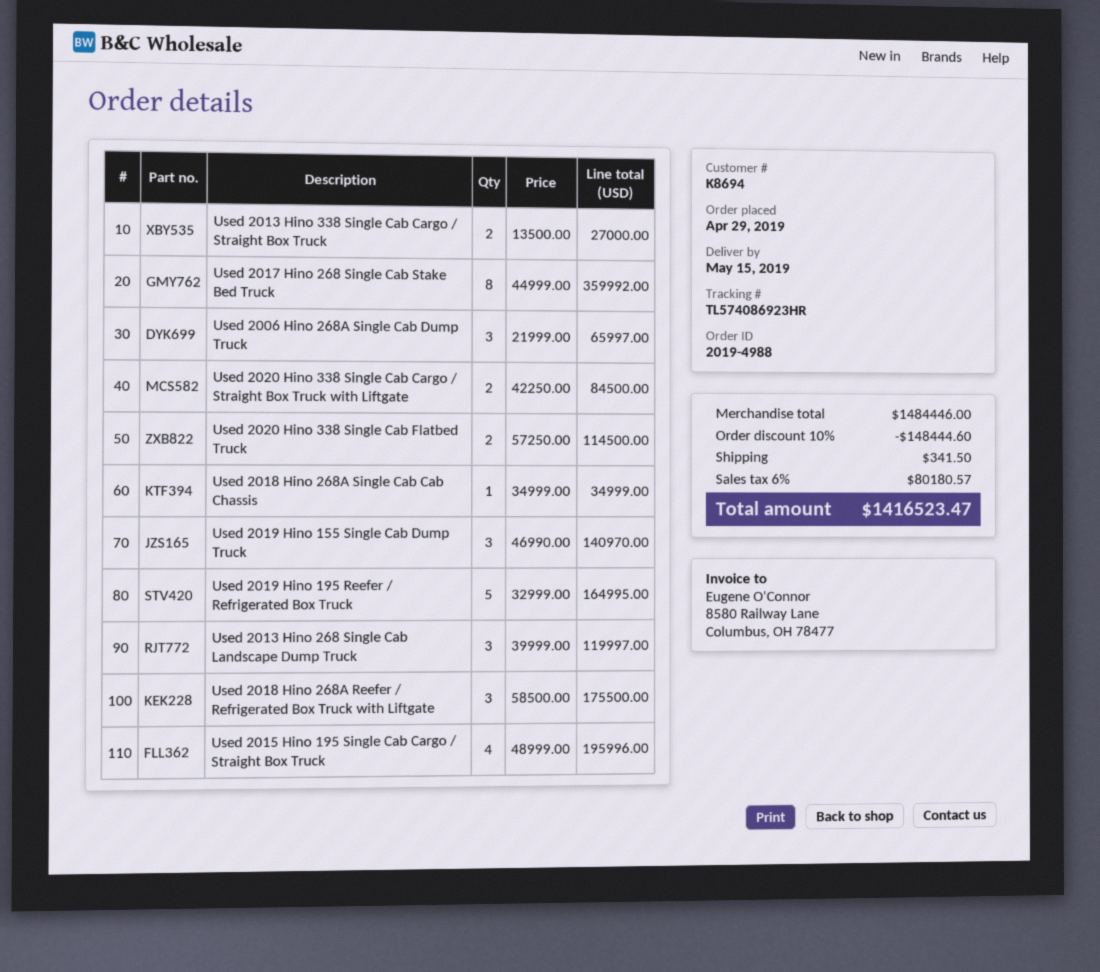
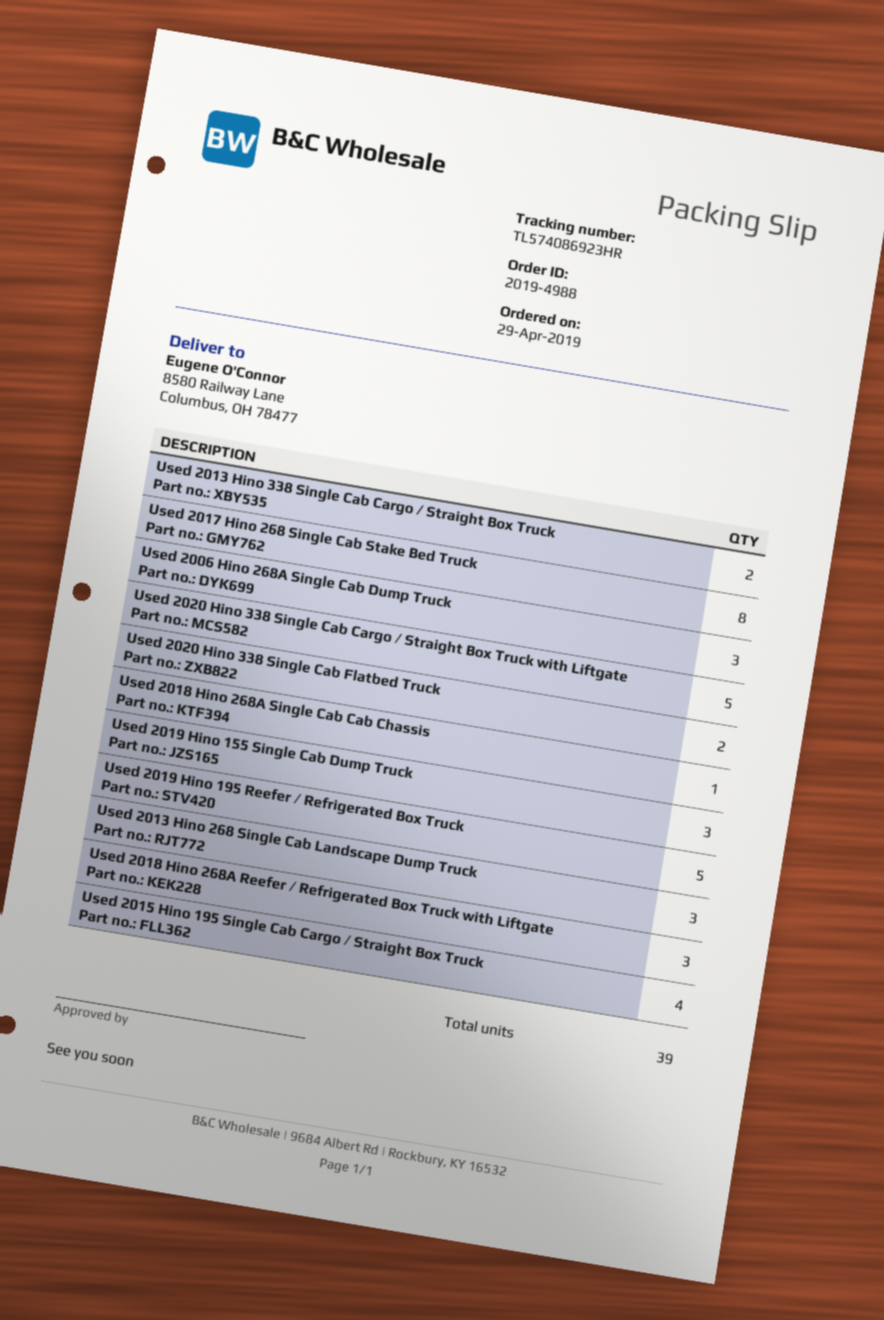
Used 2020 Hino 338 Single Cab Cargo / Straight Box Truck with Liftgate: 2 -> 5

